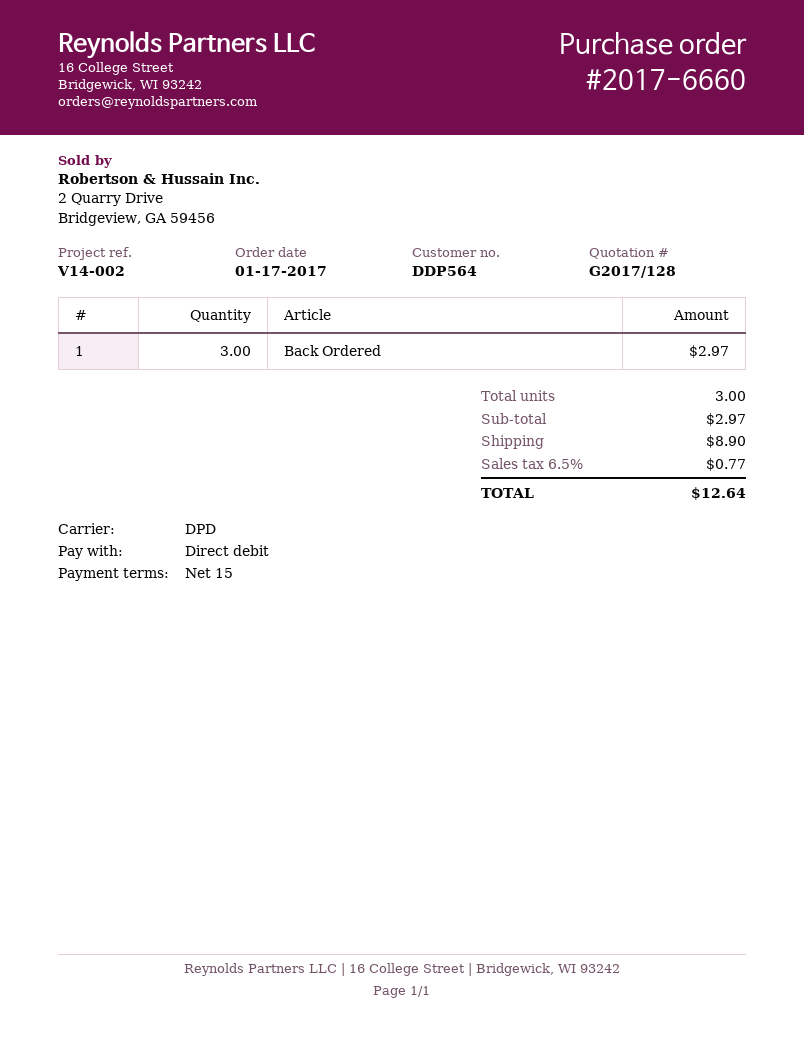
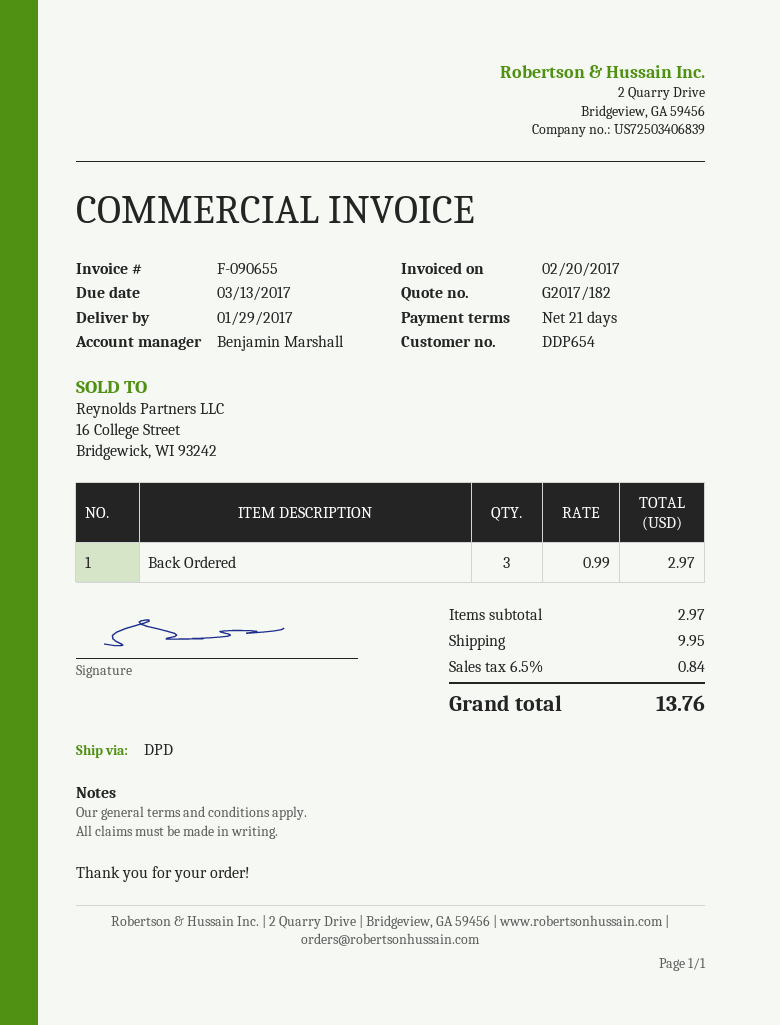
quote number: G2017/128 -> G2017/182
payment terms: 15 days -> 21 days
customer number: DDP564 -> DDP654
shipping: 8.90 -> 9.95
tax: 6.5% = 0.77 -> 6.5% = 0.84
total: 12.64 -> 13.76

